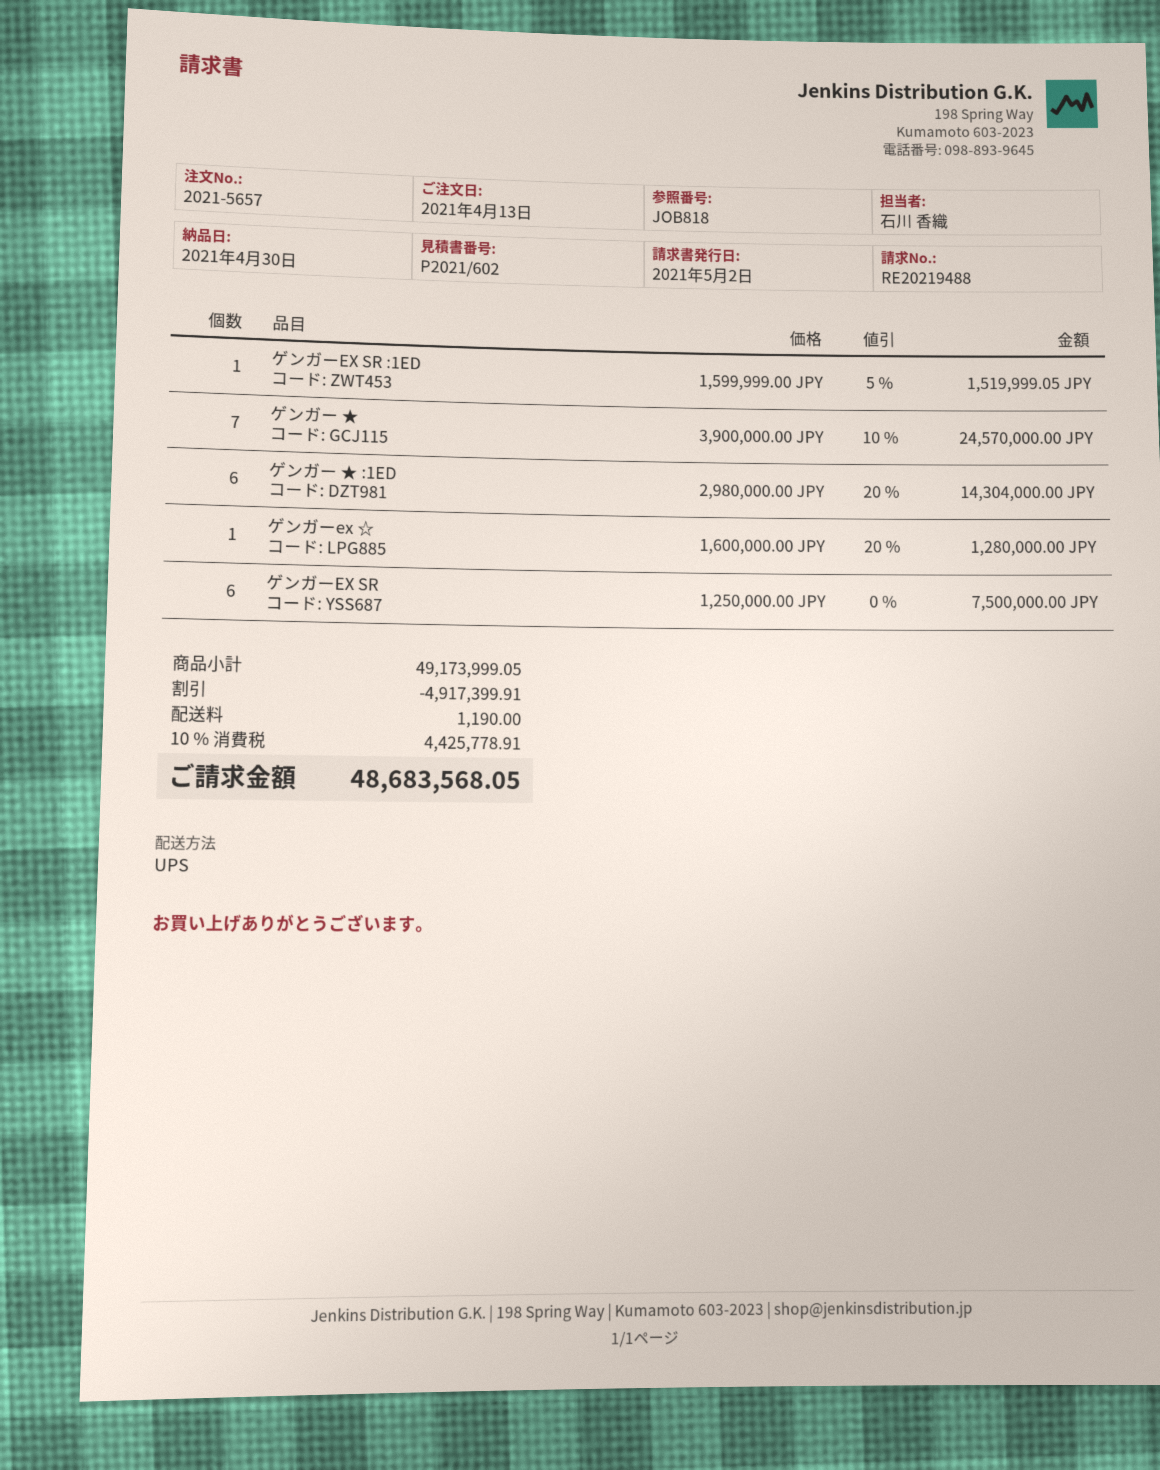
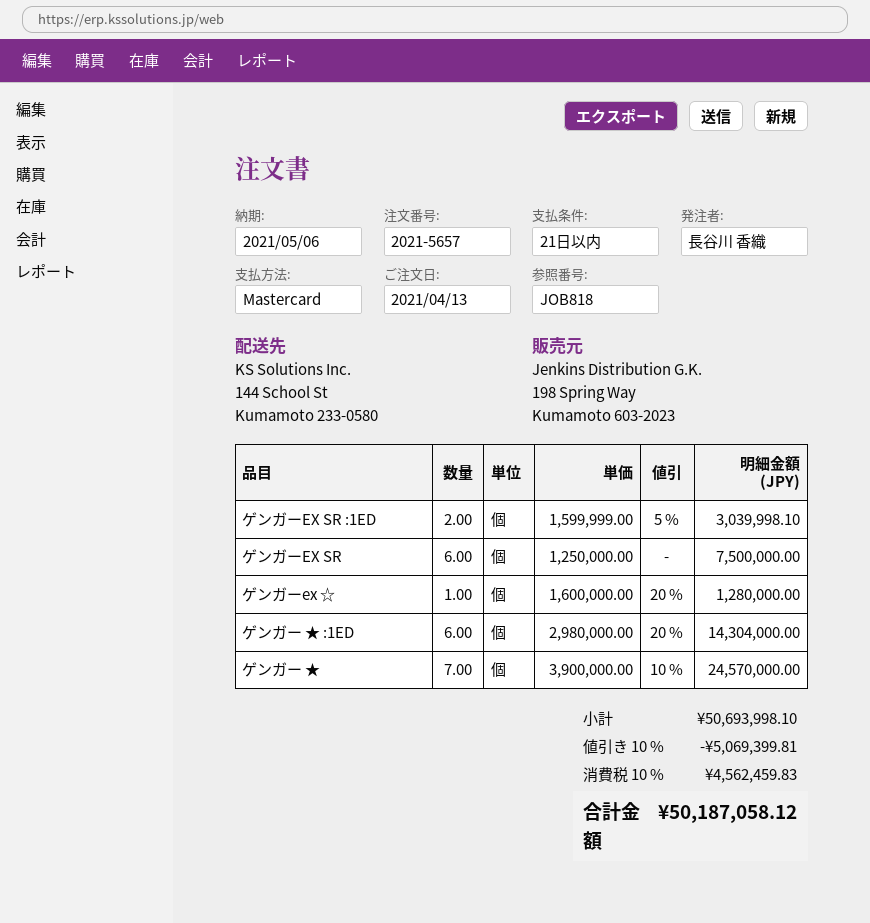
delivery date: 2021-04-30 -> 2021-05-06
ゲンガーEX SR :1ED: 1 x 1599999.00 - 5% = 1519999.05 -> 2 x 1599999.00 - 5% = 3039998.10
subtotal: 49173999.05 -> 50693998.10
discount: 4917399.91 -> 5069399.81
shipping: 1190.00 -> none
tax: 10% = 4425778.91 -> 10% = 4562459.83
total: 48683568.05 -> 50187058.12

